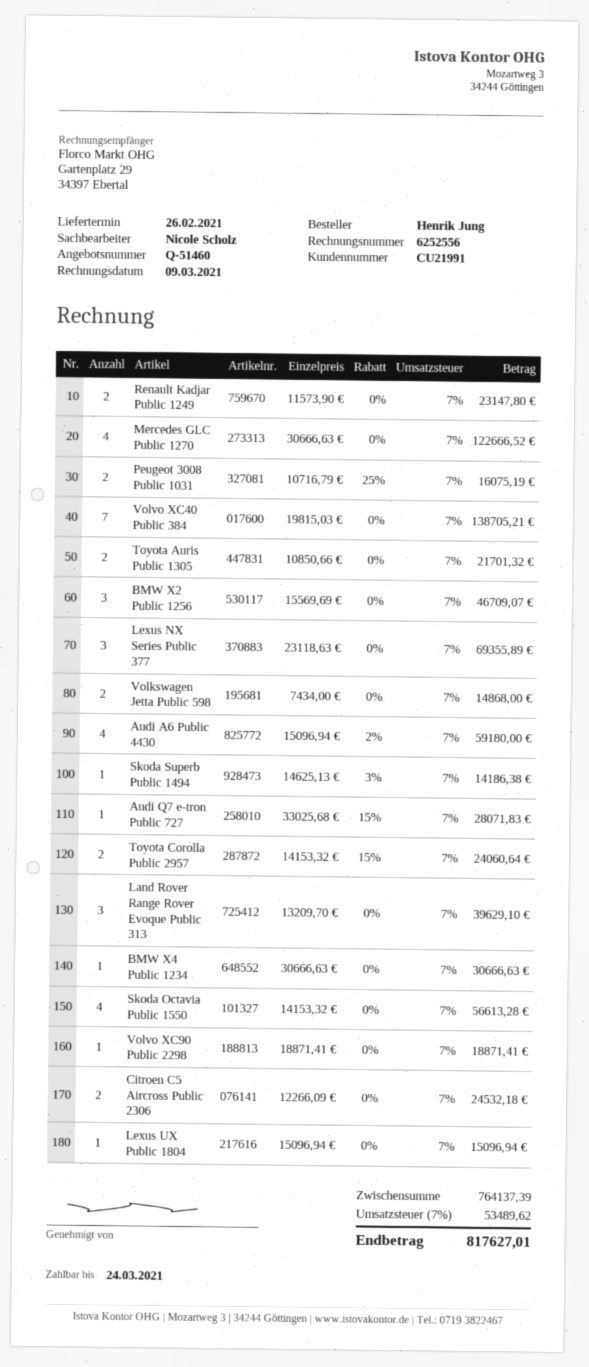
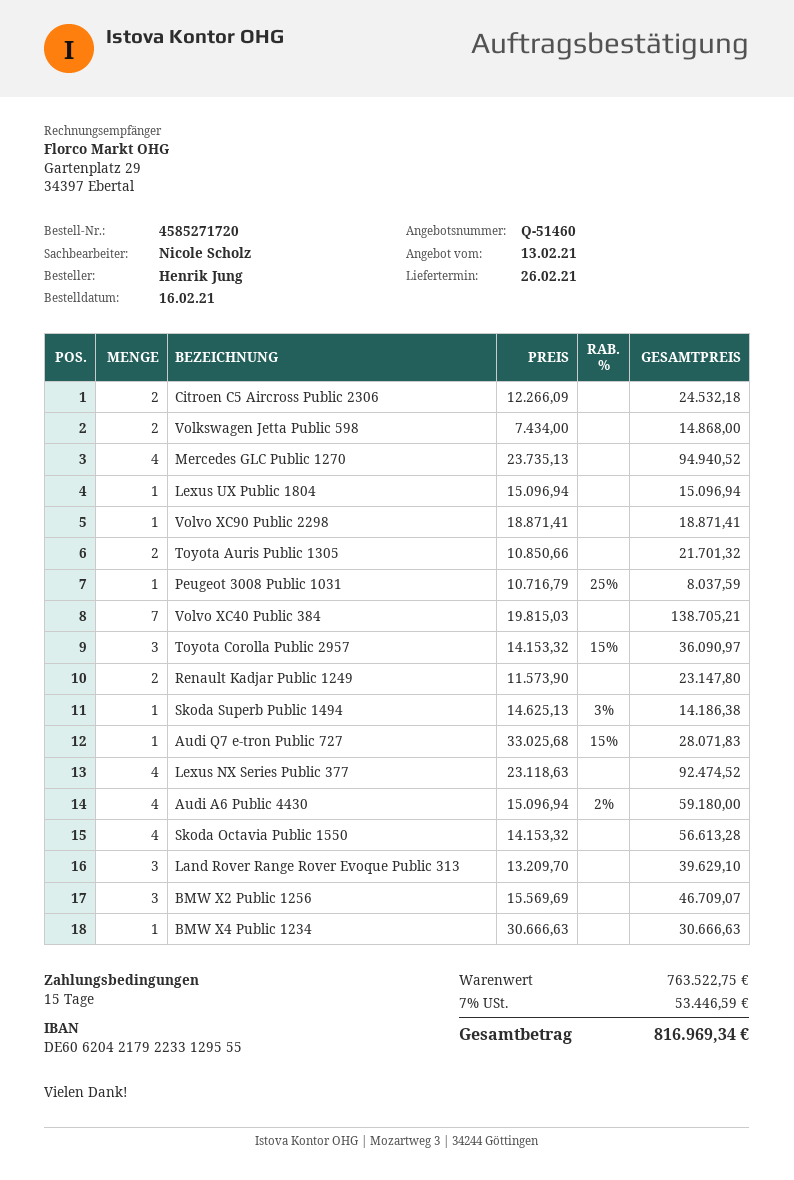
Mercedes GLC Public 1270: 4 x 30666.63 = 122666.52 -> 4 x 23735.13 = 94940.52
Peugeot 3008 Public 1031: 2 x 10716.79 - 25% = 16075.19 -> 1 x 10716.79 - 25% = 8037.59
Lexus NX Series Public 377: 3 x 23118.63 = 69355.89 -> 4 x 23118.63 = 92474.52
Toyota Corolla Public 2957: 2 x 14153.32 - 15% = 24060.64 -> 3 x 14153.32 - 15% = 36090.97
subtotal: 764137.39 -> 763522.75
tax: 7% = 53489.62 -> 7% = 53446.59
total: 817627.01 -> 816969.34

